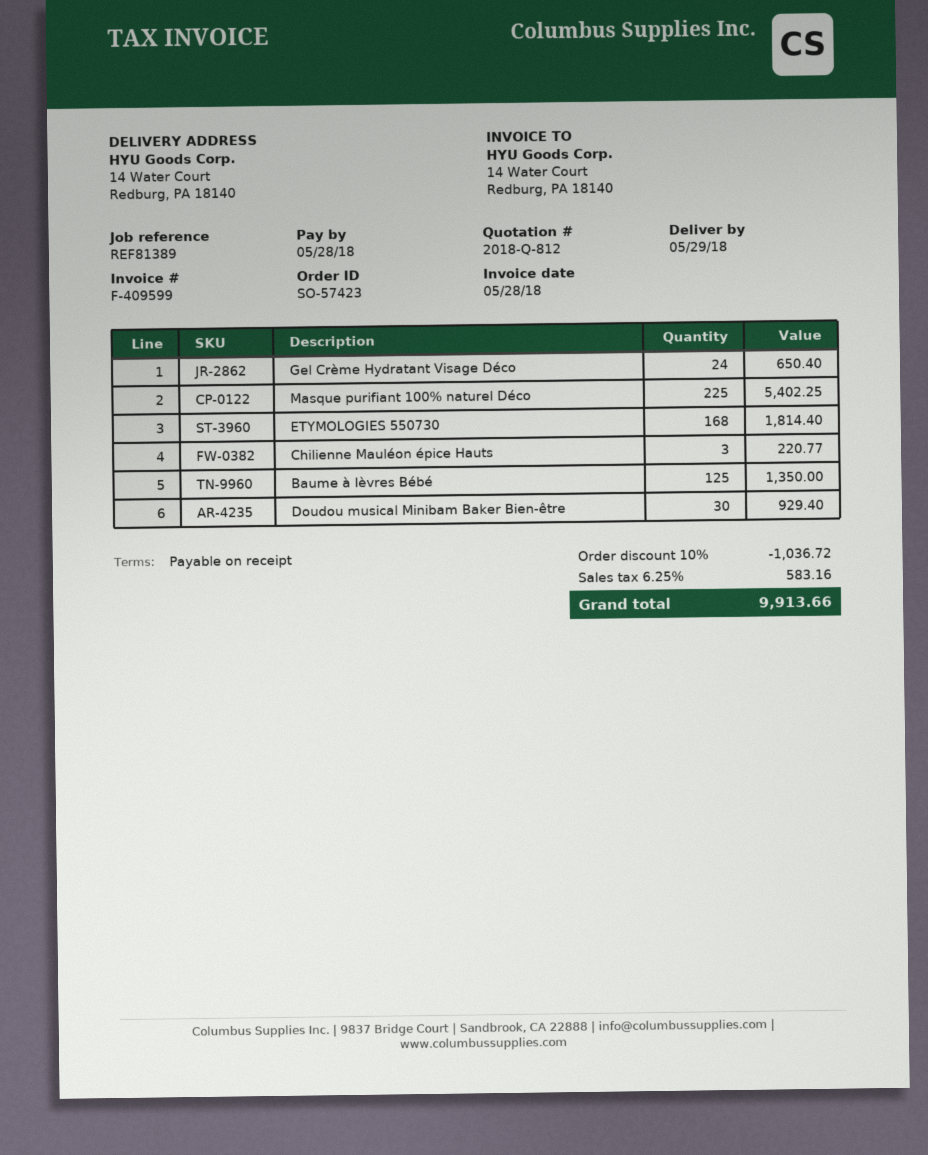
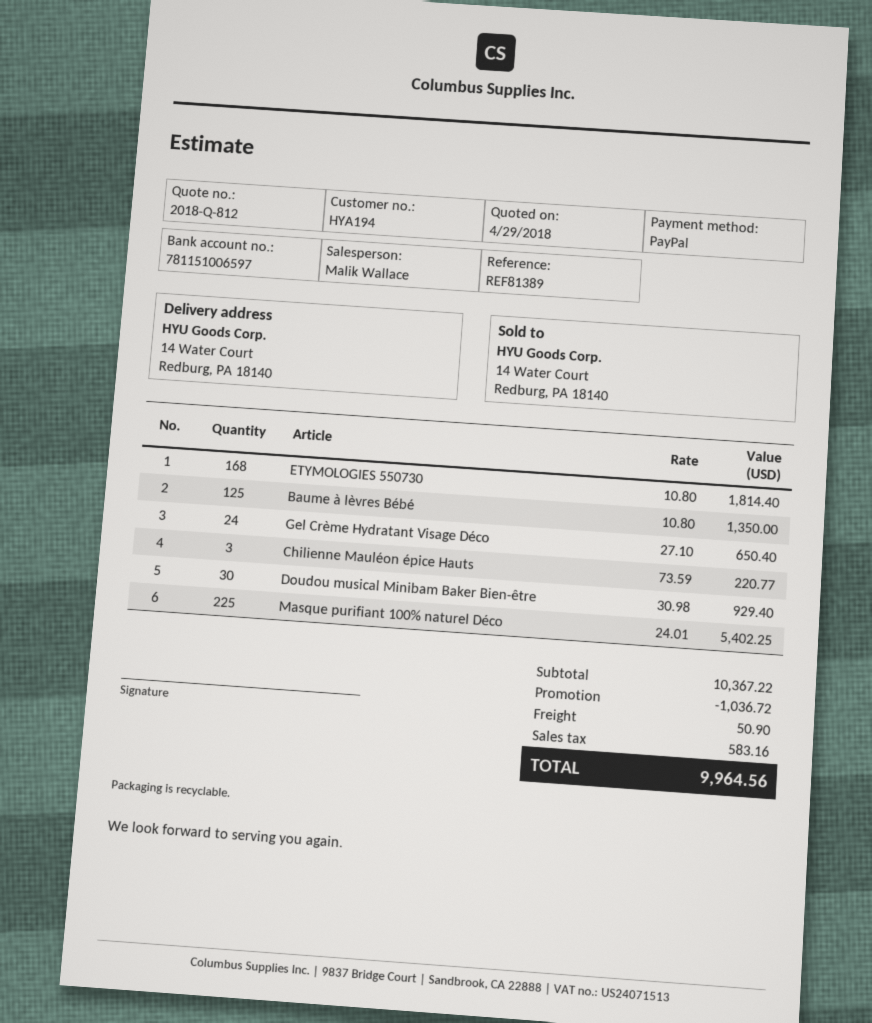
shipping: none -> 50.90
total: 9913.66 -> 9964.56

